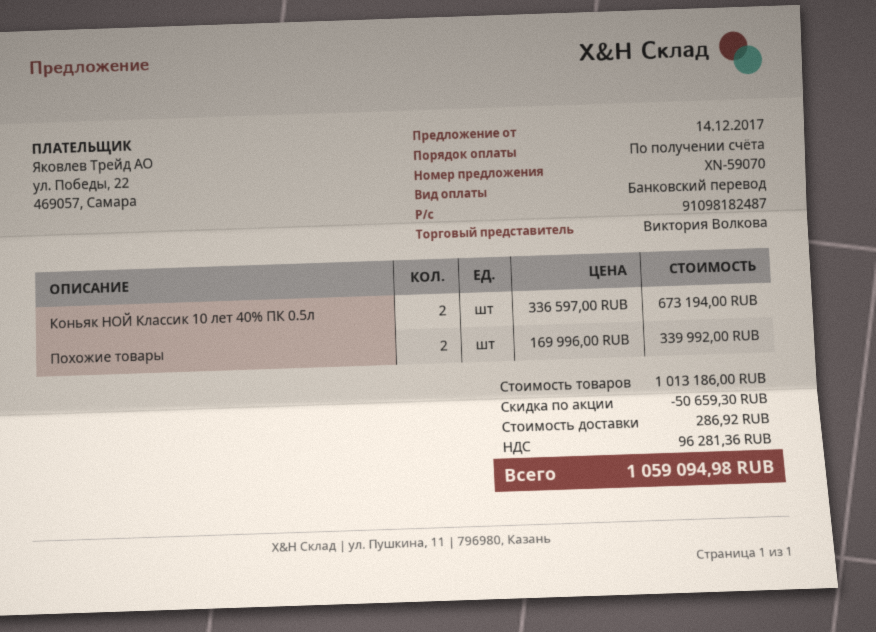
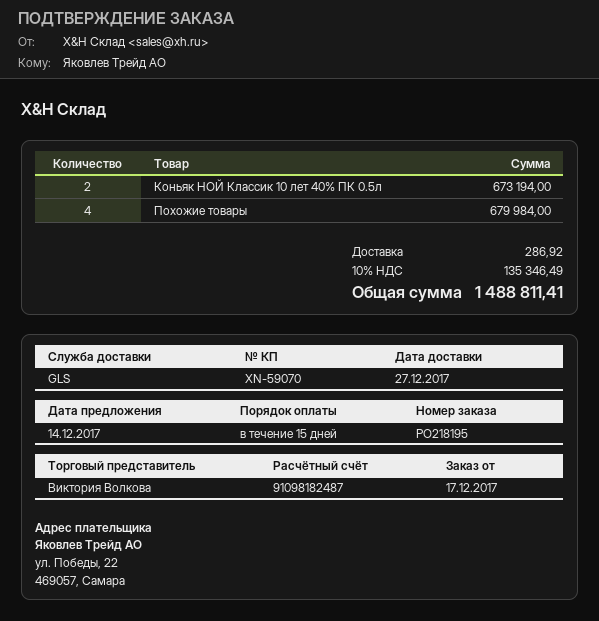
payment terms: on receipt -> 15 days
Похожие товары: 2 for 339992.00 -> 4 for 679984.00
discount: 50659.30 -> none
tax: 96281.36 -> 135346.49
total: 1059094.98 -> 1488811.41

